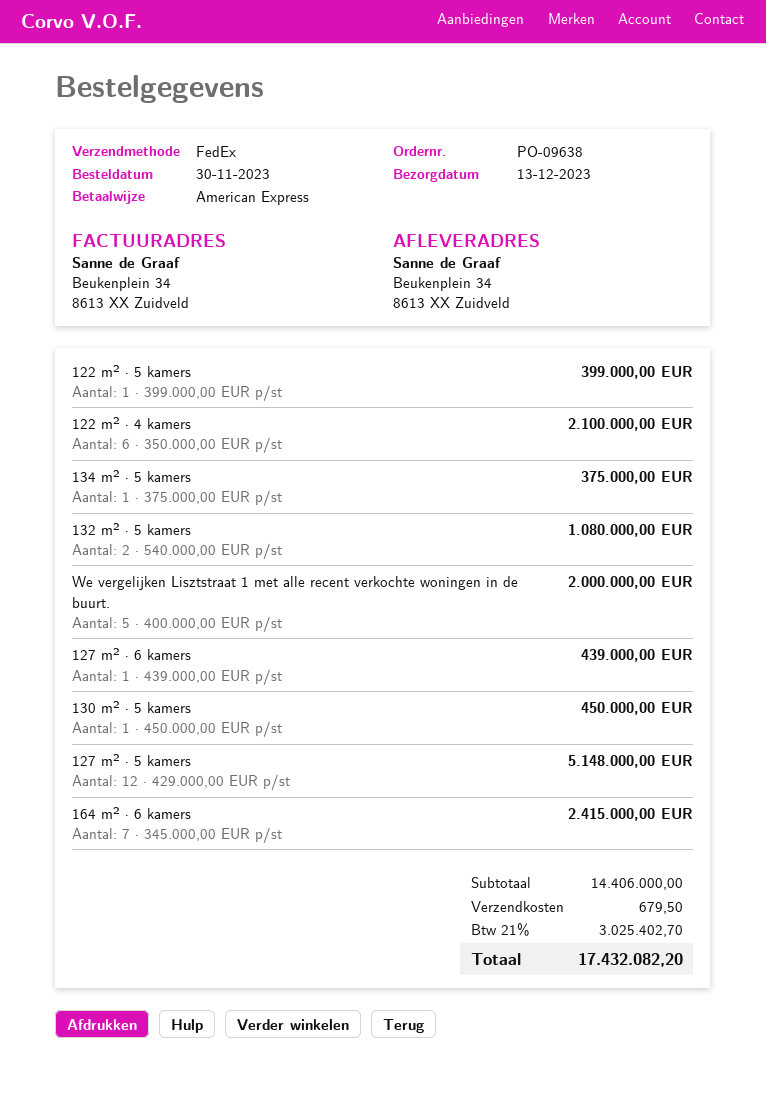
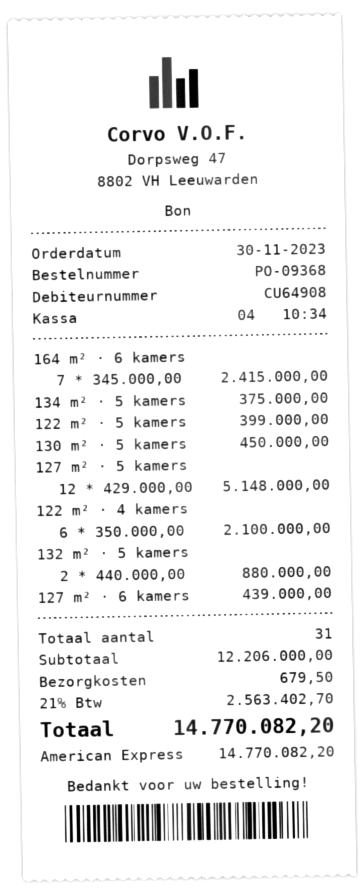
order number: PO-09638 -> PO-09368
132 m² · 5 kamers: 2 x 540000.00 = 1080000.00 -> 2 x 440000.00 = 880000.00
We vergelijken Lisztstraat 1 met alle recent verkochte woningen in de buurt.: 5 x 400000.00 = 2000000.00 -> none
subtotal: 14406000.00 -> 12206000.00
tax: 21% = 3025402.70 -> 21% = 2563402.70
total: 17432082.20 -> 14770082.20

